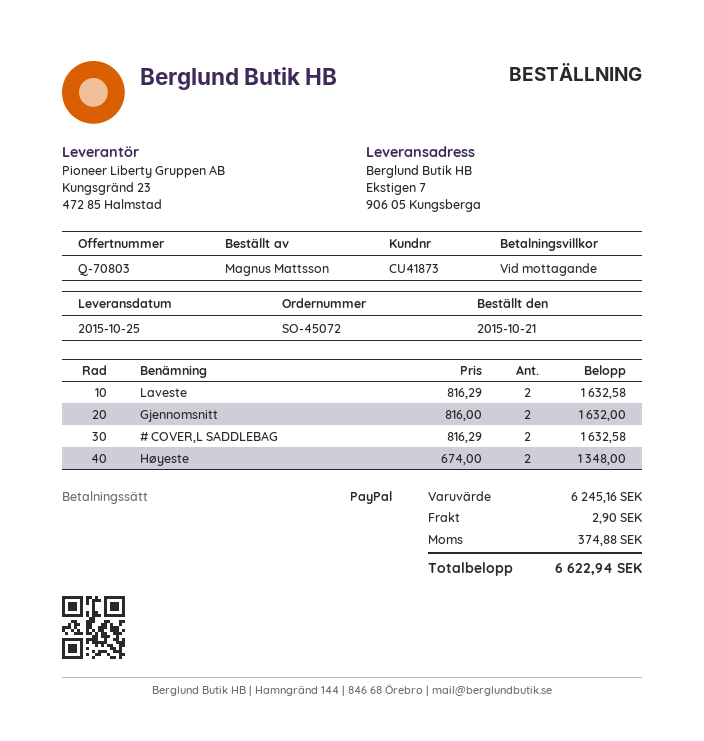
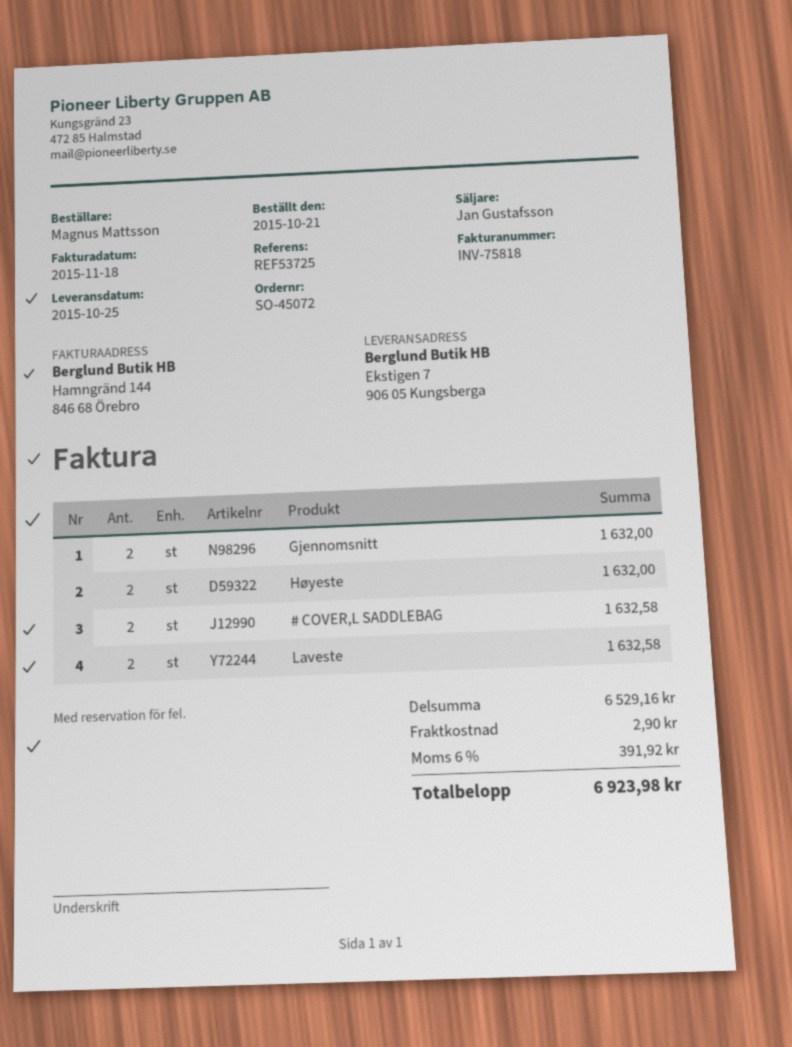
Høyeste: 2 for 1348.00 -> 2 for 1632.00
subtotal: 6245.16 -> 6529.16
tax: 374.88 -> 391.92
total: 6622.94 -> 6923.98

